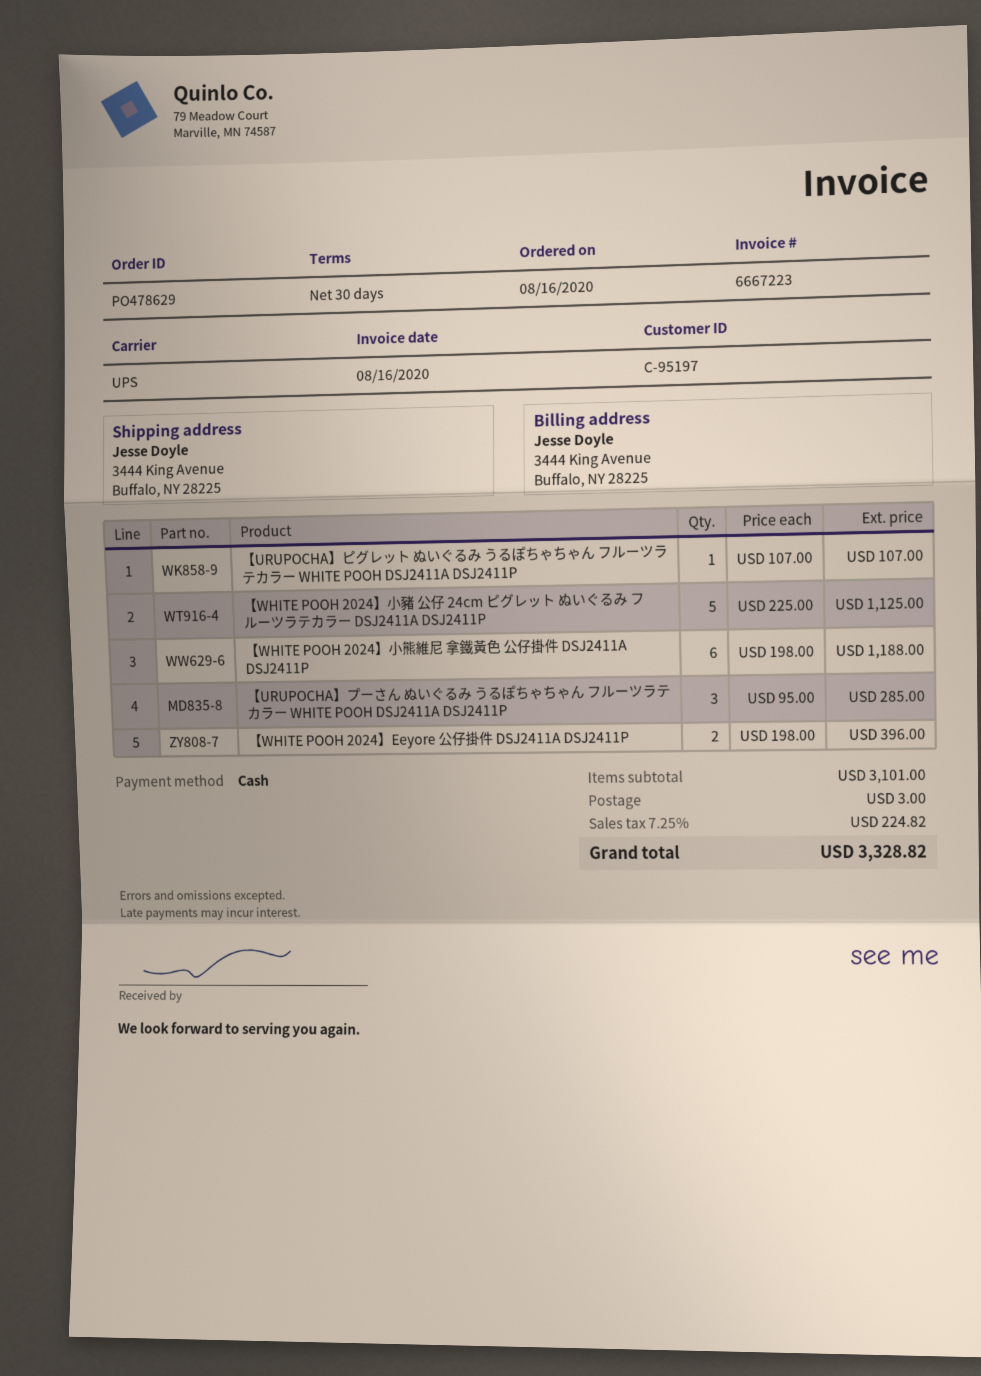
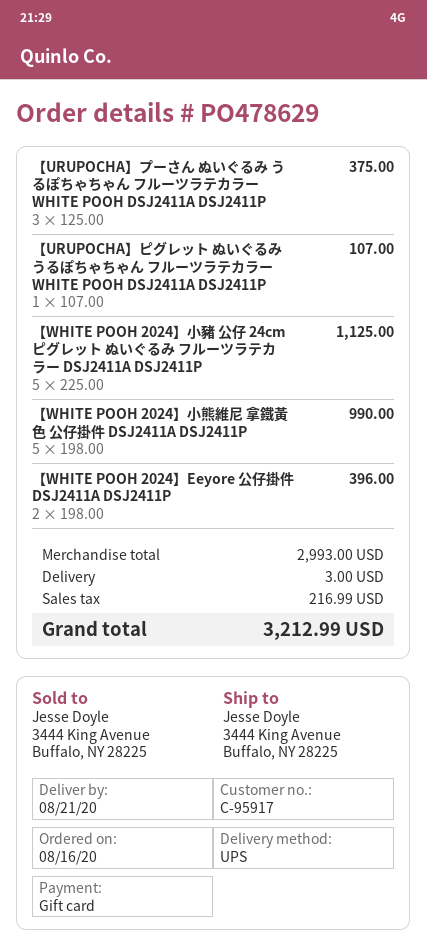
customer number: C-95197 -> C-95917
payment method: cash -> gift card
【WHITE POOH 2024】小熊維尼 拿鐵黃色 公仔掛件 DSJ2411A DSJ2411P: 6 x 198.00 = 1188.00 -> 5 x 198.00 = 990.00
【URUPOCHA】プーさん ぬいぐるみ うるぽちゃちゃん フルーツラテカラー WHITE POOH DSJ2411A DSJ2411P: 3 x 95.00 = 285.00 -> 3 x 125.00 = 375.00
subtotal: 3101.00 -> 2993.00
tax: 224.82 -> 216.99
total: 3328.82 -> 3212.99

